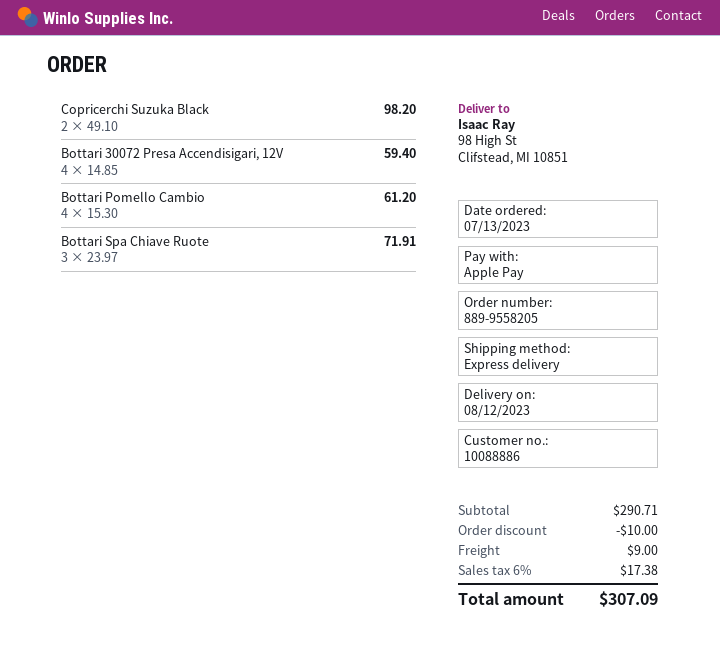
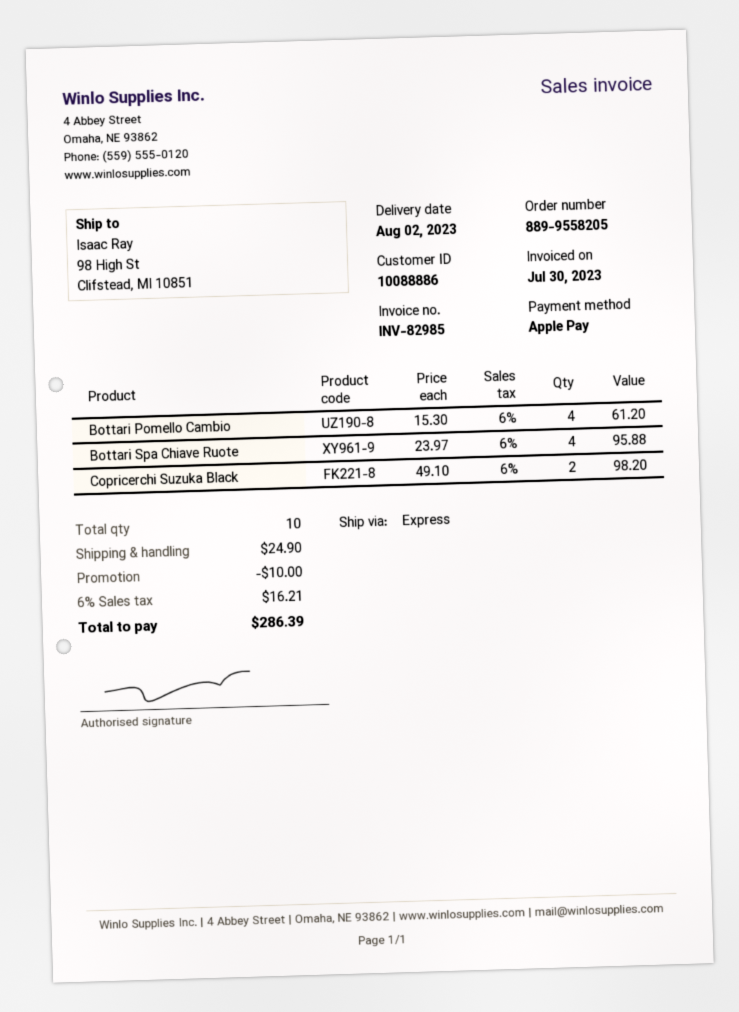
delivery date: 2023-08-12 -> 2023-08-02
Bottari 30072 Presa Accendisigari, 12V: 4 x 14.85 = 59.40 -> none
Bottari Spa Chiave Ruote: 3 x 23.97 = 71.91 -> 4 x 23.97 = 95.88
shipping: 9.00 -> 24.90
tax: 6% = 17.38 -> 6% = 16.21
total: 307.09 -> 286.39

